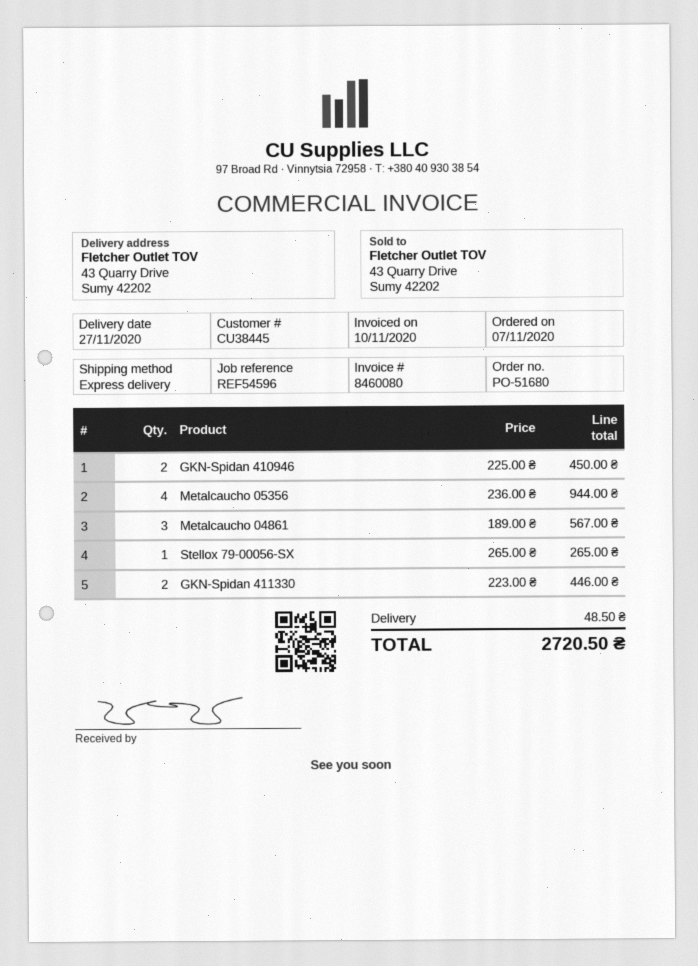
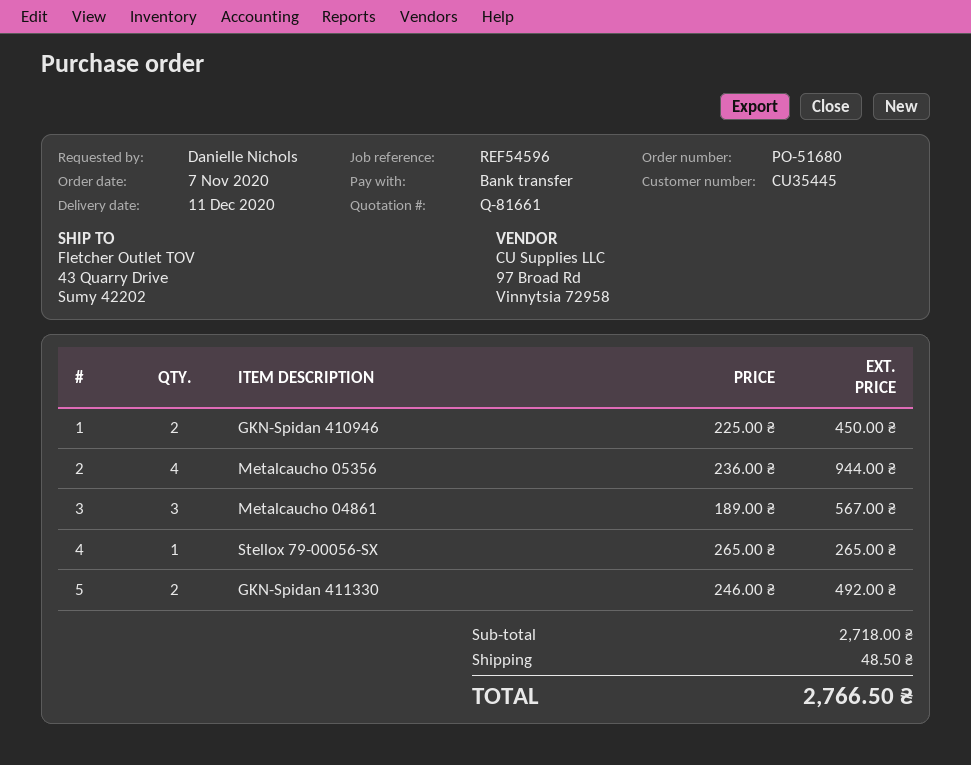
delivery date: 2020-11-27 -> 2020-12-11
customer number: CU38445 -> CU35445
GKN-Spidan 411330: 2 x 223.00 = 446.00 -> 2 x 246.00 = 492.00
total: 2720.50 -> 2766.50

